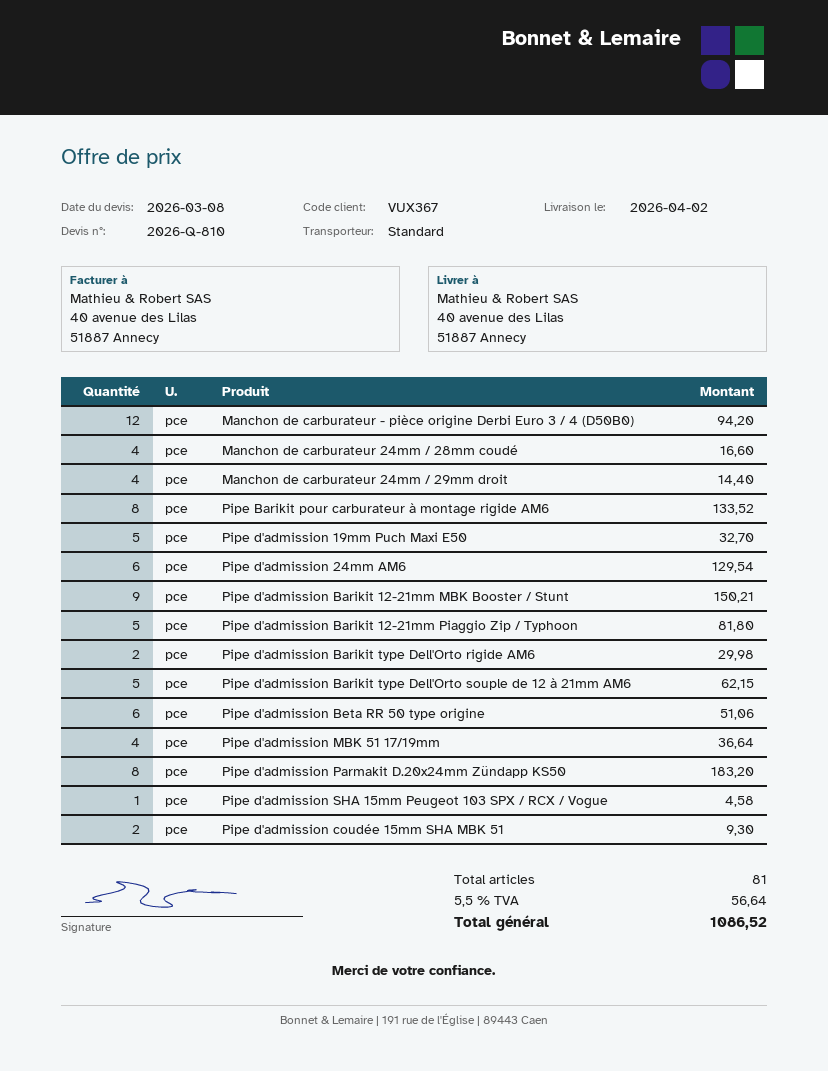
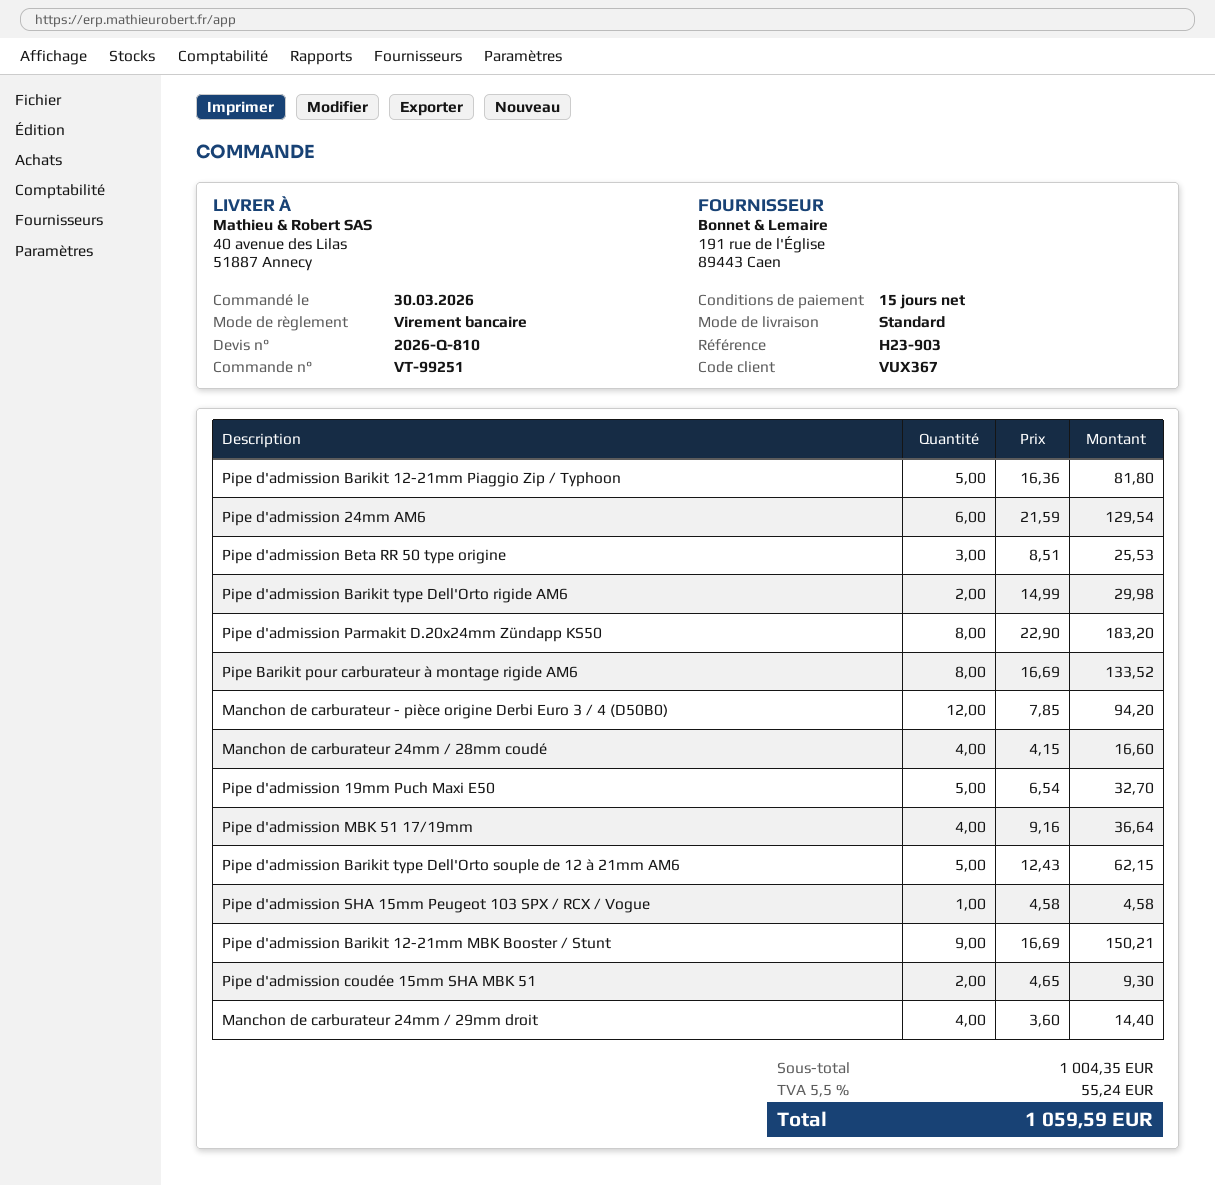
Pipe d'admission Beta RR 50 type origine: 6 for 51.06 -> 3 for 25.53
tax: 5.5% = 56.64 -> 5.5% = 55.24
total: 1086.52 -> 1059.59

